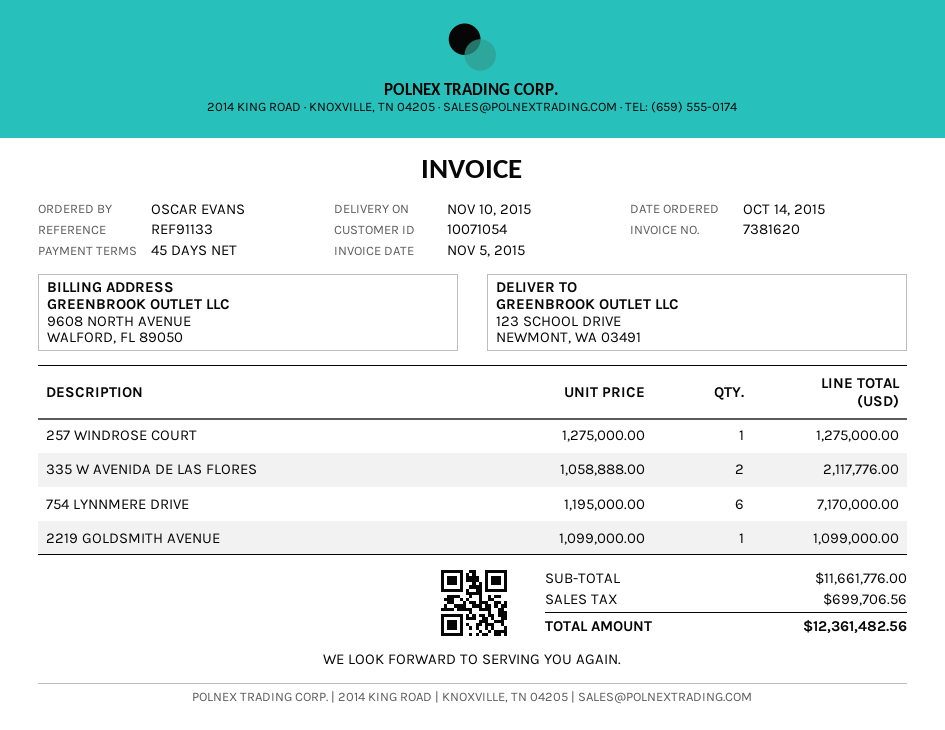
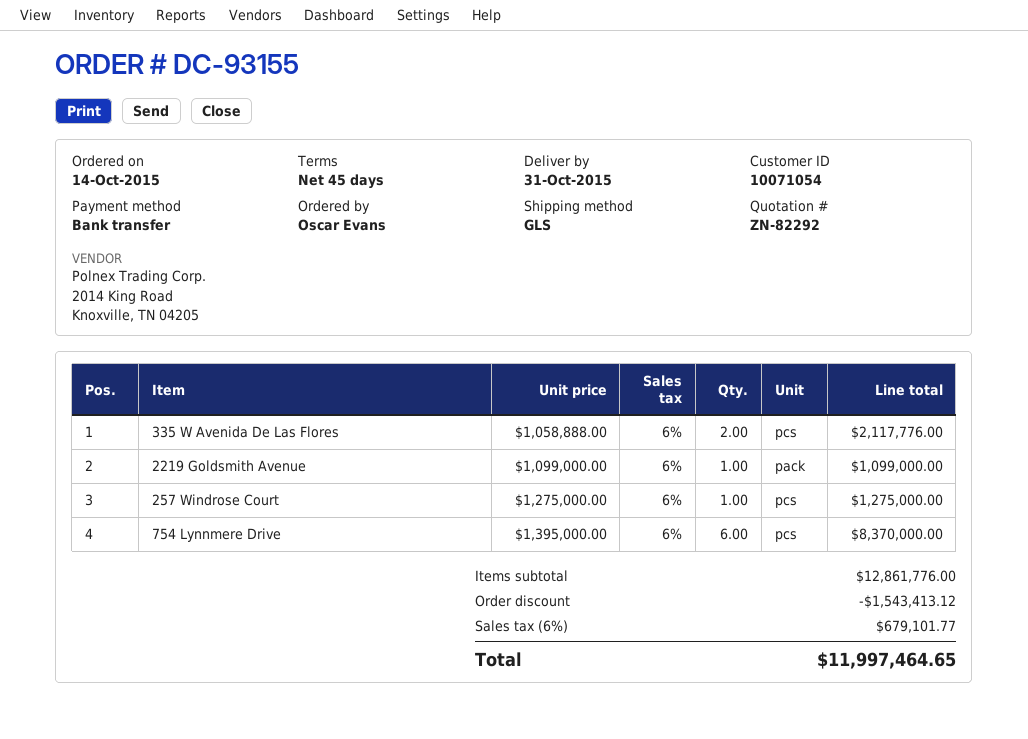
delivery date: 2015-11-10 -> 2015-10-31
754 LYNNMERE DRIVE: 6 x 1195000.00 = 7170000.00 -> 6 x 1395000.00 = 8370000.00
subtotal: 11661776.00 -> 12861776.00
discount: none -> 1543413.12
tax: 699706.56 -> 679101.77
total: 12361482.56 -> 11997464.65

